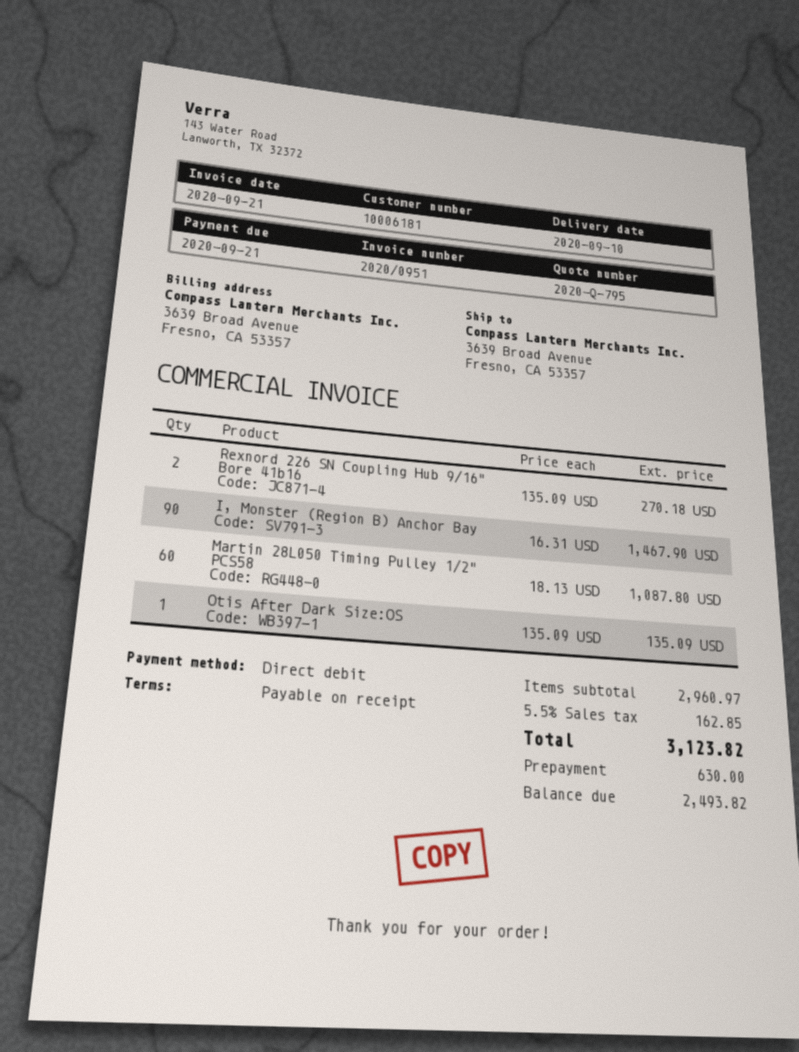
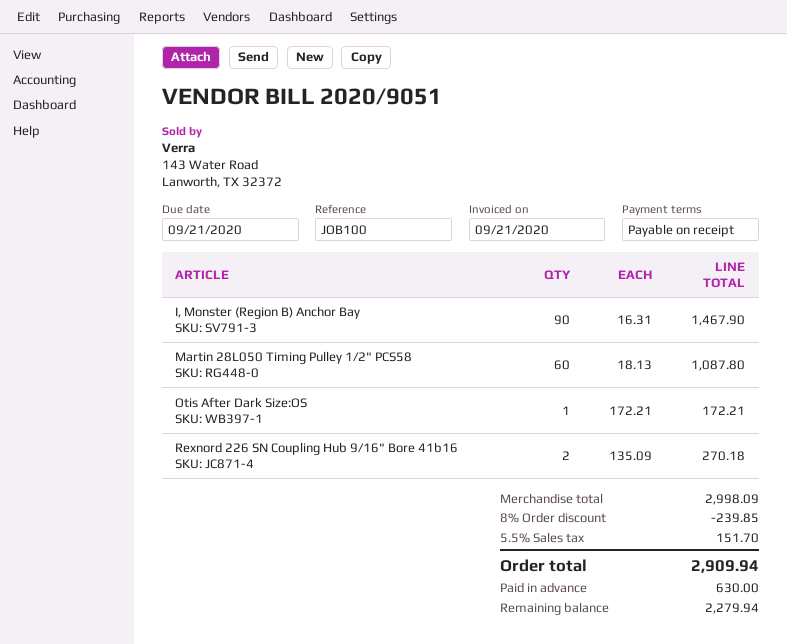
invoice number: 2020/0951 -> 2020/9051
Otis After Dark Size:OS: 1 x 135.09 = 135.09 -> 1 x 172.21 = 172.21
subtotal: 2960.97 -> 2998.09
discount: none -> 8% = 239.85
tax: 5.5% = 162.85 -> 5.5% = 151.70
total: 3123.82 -> 2909.94
balance: 2493.82 -> 2279.94

